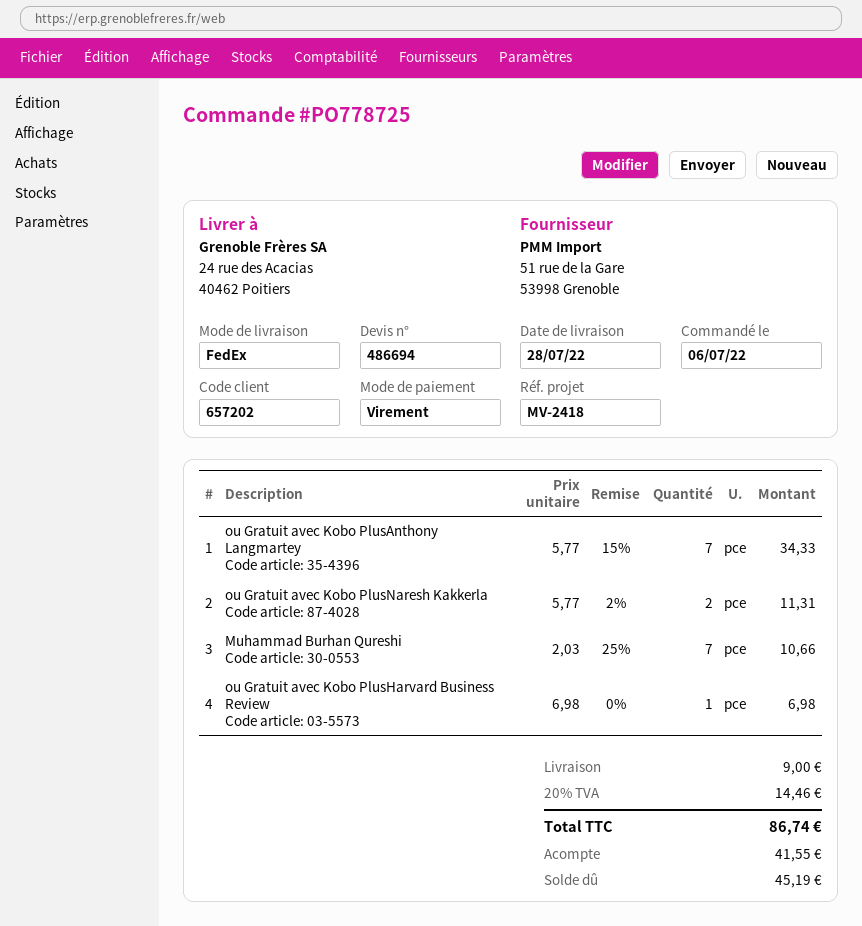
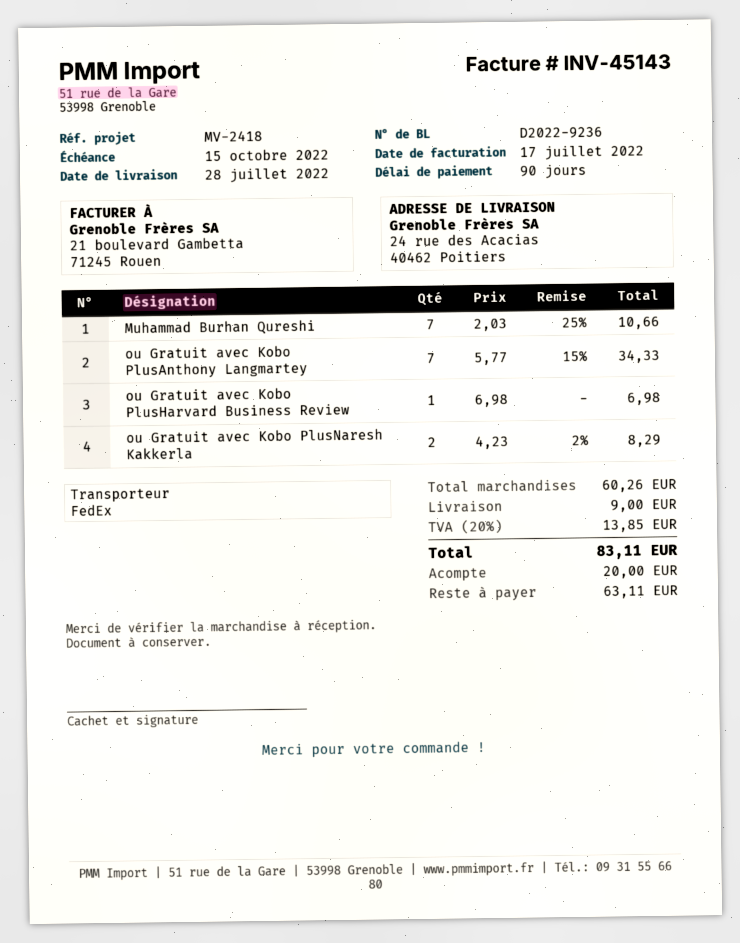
ou Gratuit avec Kobo PlusNaresh Kakkerla: 2 x 5.77 - 2% = 11.31 -> 2 x 4.23 - 2% = 8.29
tax: 20% = 14.46 -> 20% = 13.85
total: 86.74 -> 83.11
deposit: 41.55 -> 20.00
balance: 45.19 -> 63.11

